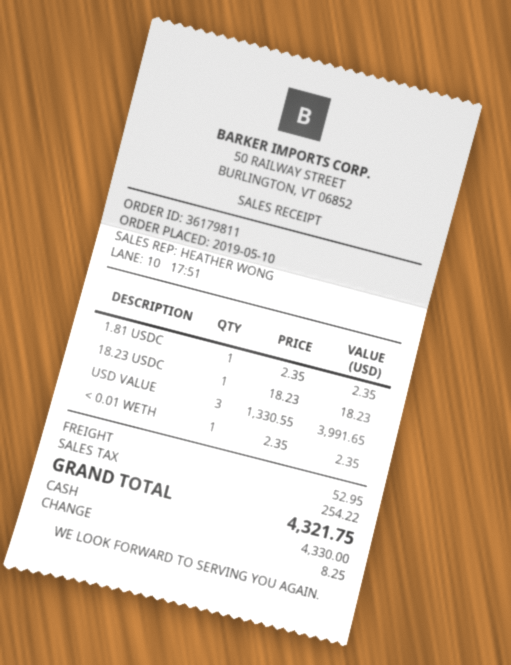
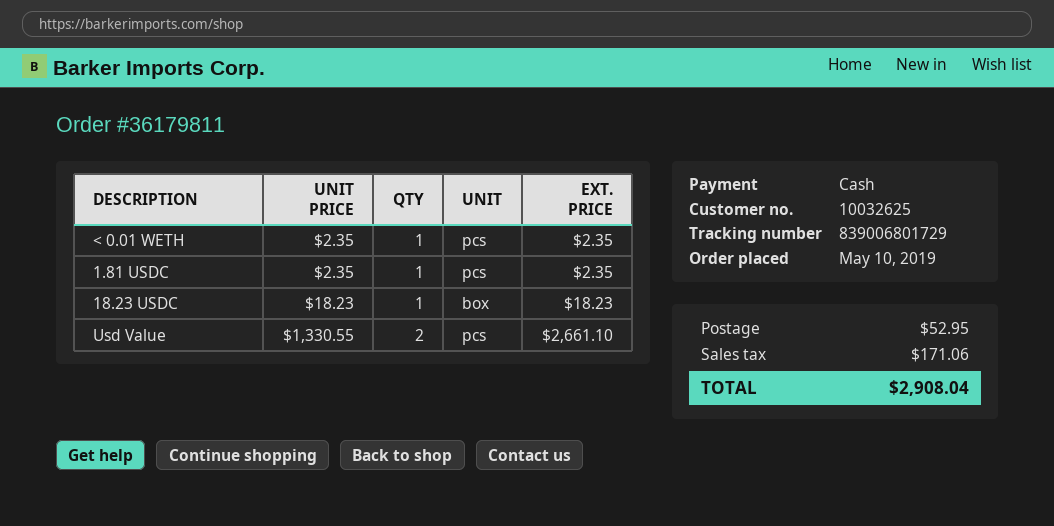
USD VALUE: 3 x 1330.55 = 3991.65 -> 2 x 1330.55 = 2661.10
tax: 254.22 -> 171.06
total: 4321.75 -> 2908.04

